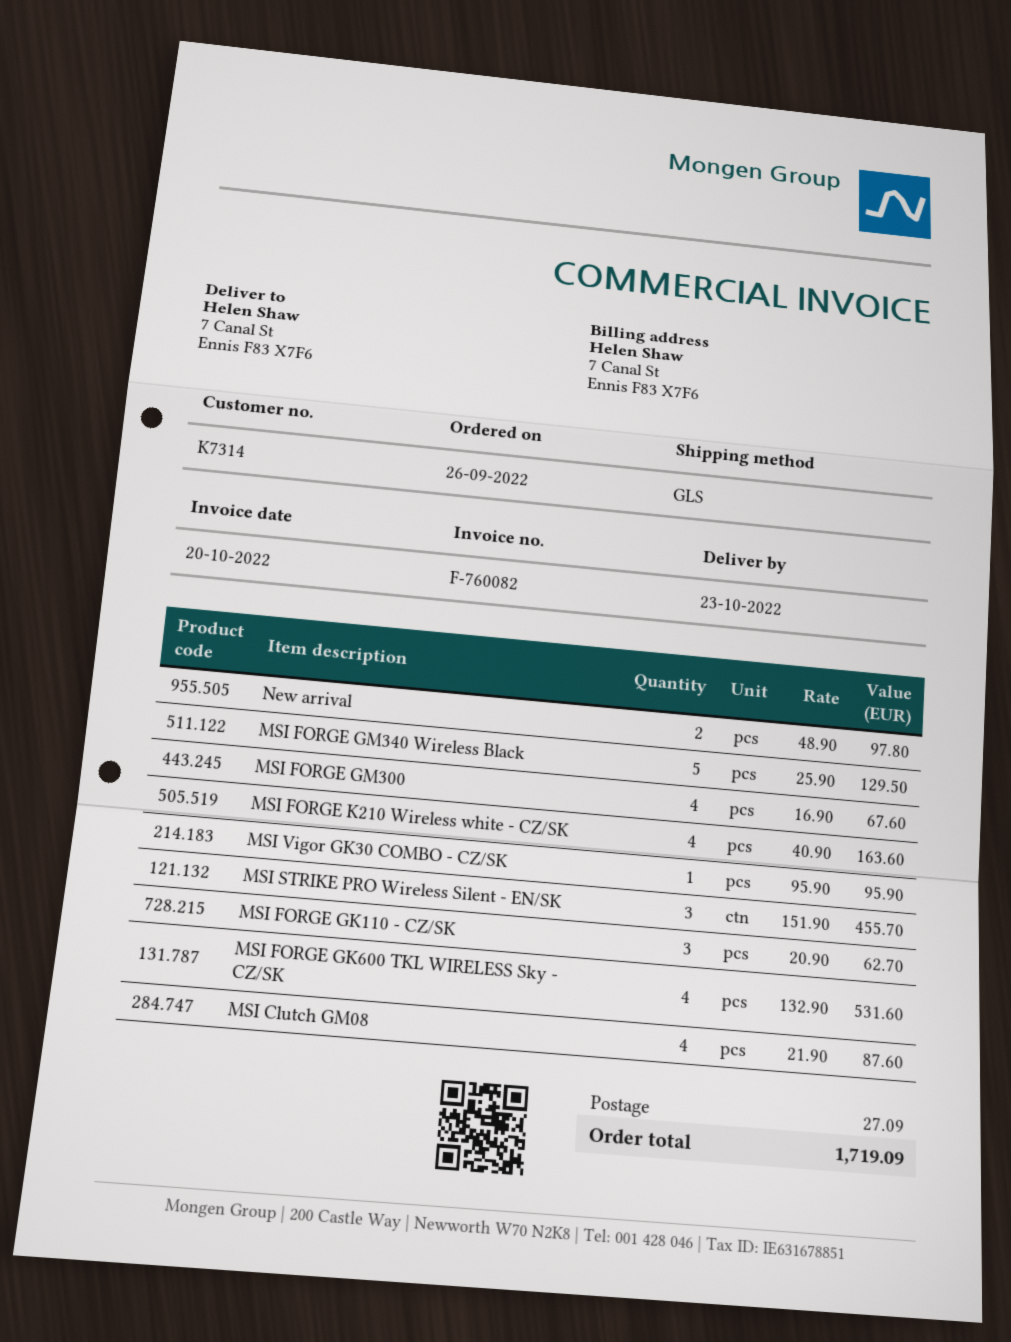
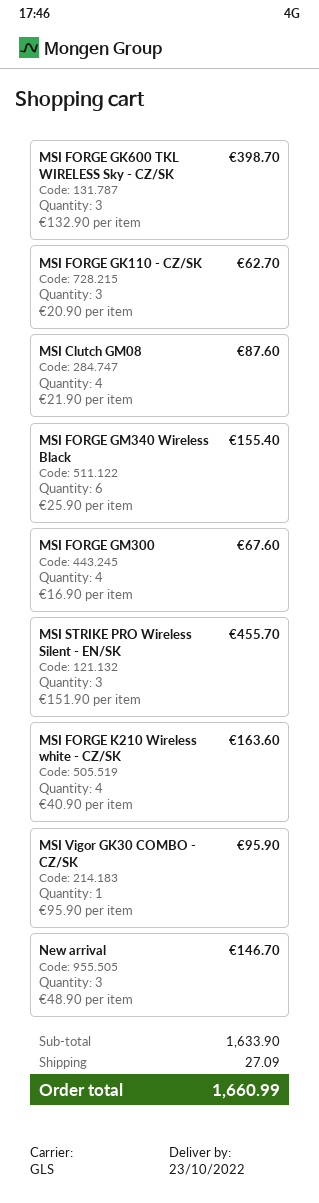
New arrival: 2 x 48.90 = 97.80 -> 3 x 48.90 = 146.70
MSI FORGE GM340 Wireless Black: 5 x 25.90 = 129.50 -> 6 x 25.90 = 155.40
MSI FORGE GK600 TKL WIRELESS Sky - CZ/SK: 4 x 132.90 = 531.60 -> 3 x 132.90 = 398.70
total: 1719.09 -> 1660.99

